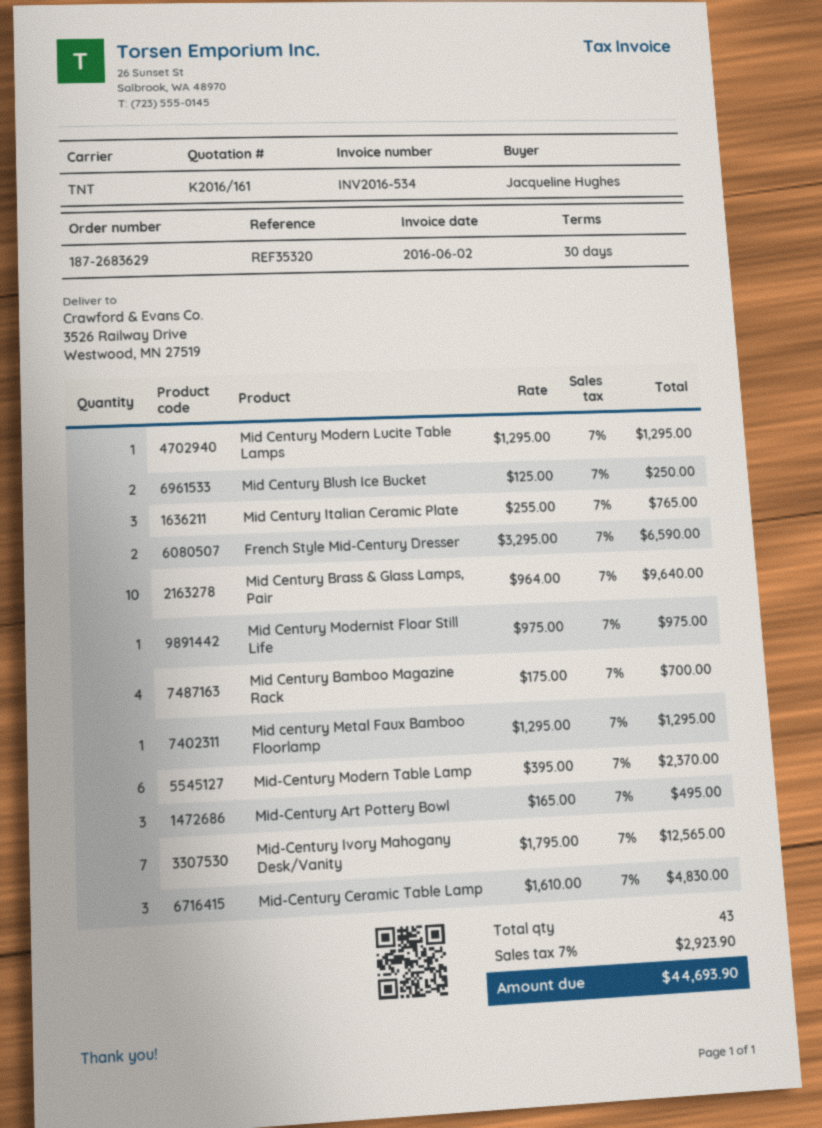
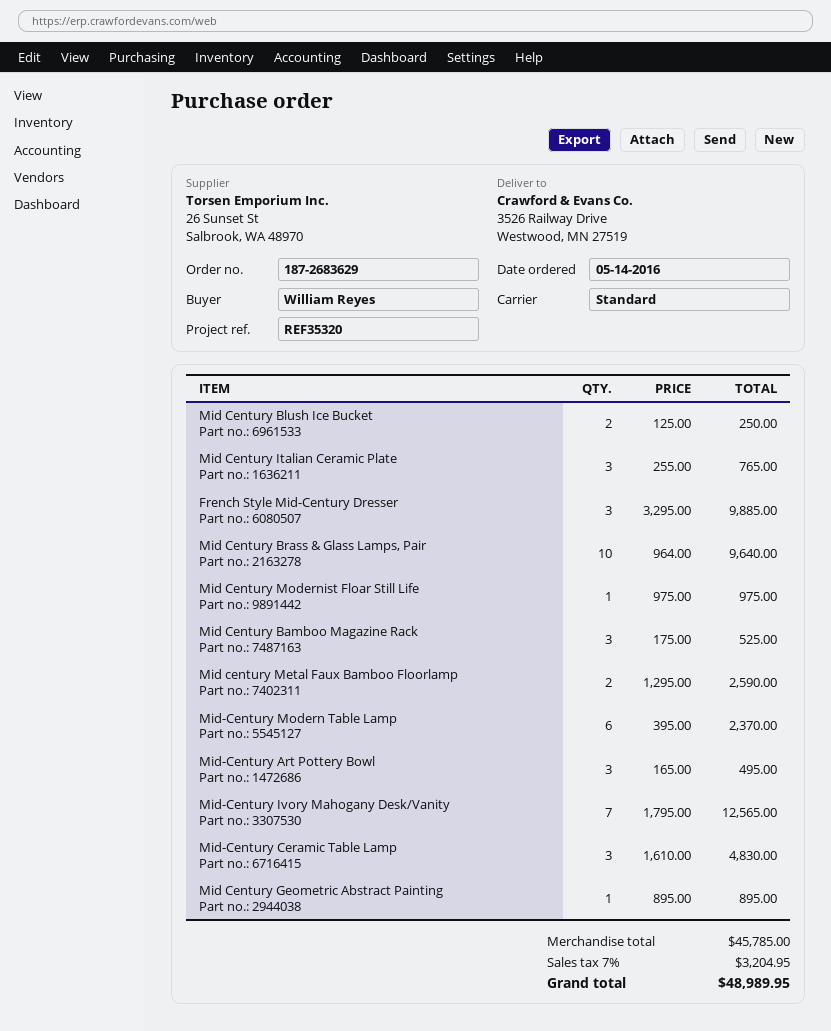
ordered by: Jacqueline Hughes -> William Reyes
shipping method: TNT -> standard
Mid Century Modern Lucite Table Lamps: 1 x 1295.00 = 1295.00 -> none
French Style Mid-Century Dresser: 2 x 3295.00 = 6590.00 -> 3 x 3295.00 = 9885.00
Mid Century Bamboo Magazine Rack: 4 x 175.00 = 700.00 -> 3 x 175.00 = 525.00
Mid century Metal Faux Bamboo Floorlamp: 1 x 1295.00 = 1295.00 -> 2 x 1295.00 = 2590.00
Mid Century Geometric Abstract Painting: none -> 1 x 895.00 = 895.00
tax: 7% = 2923.90 -> 7% = 3204.95
total: 44693.90 -> 48989.95

